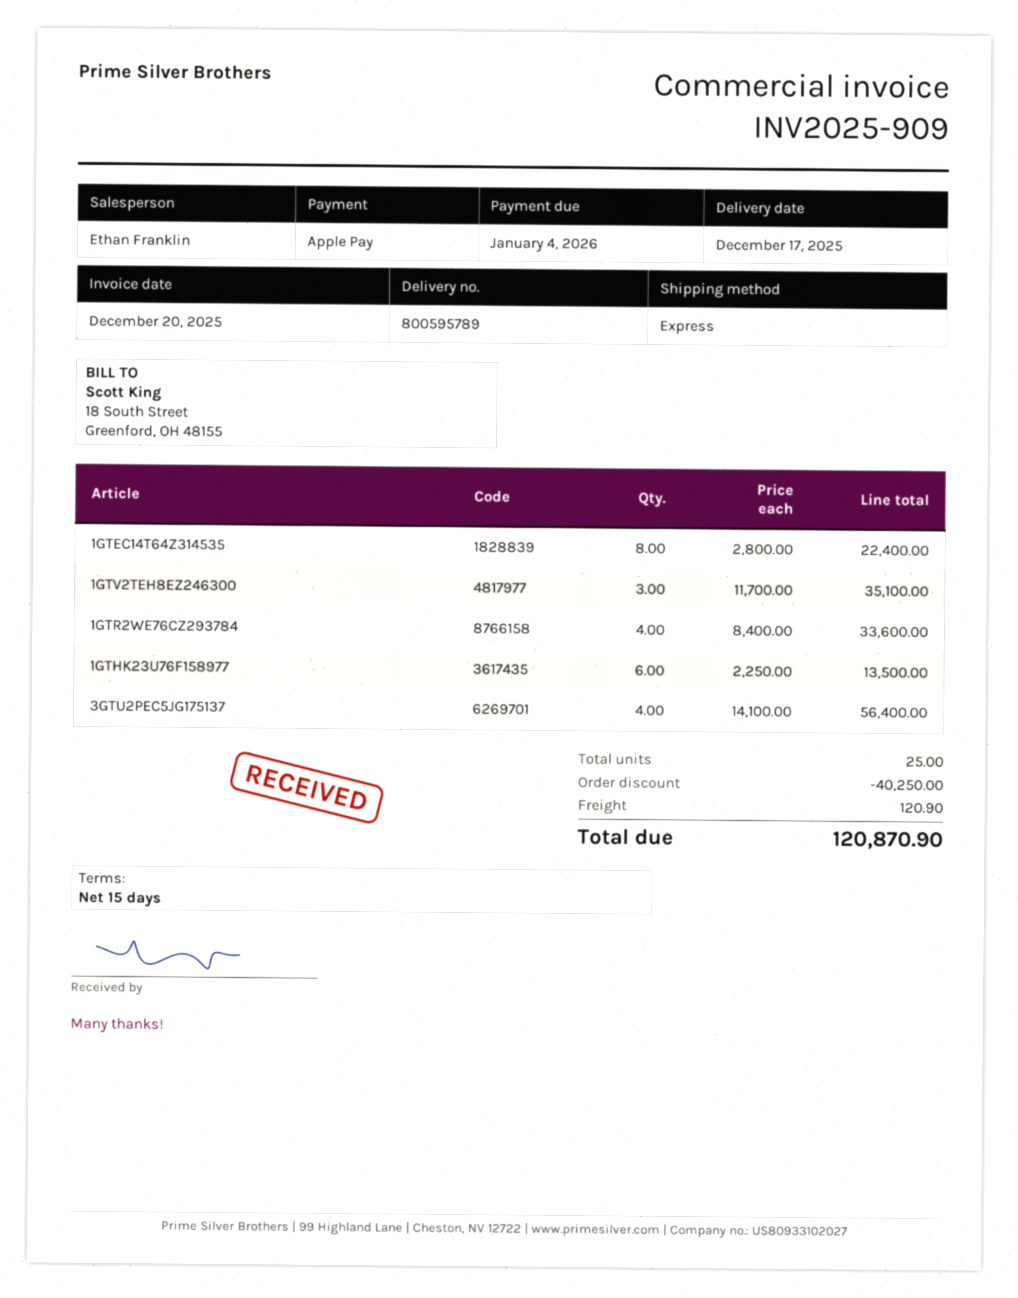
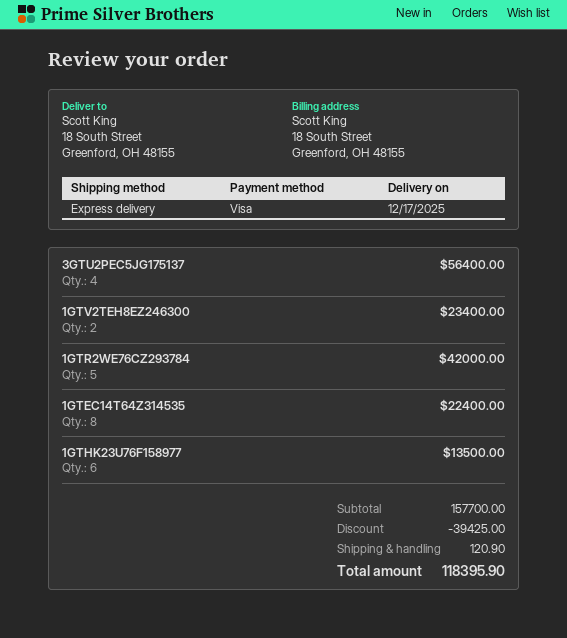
payment method: Apple Pay -> Visa
1GTV2TEH8EZ246300: 3 for 35100.00 -> 2 for 23400.00
1GTR2WE76CZ293784: 4 for 33600.00 -> 5 for 42000.00
discount: 40250.00 -> 39425.00
total: 120870.90 -> 118395.90

